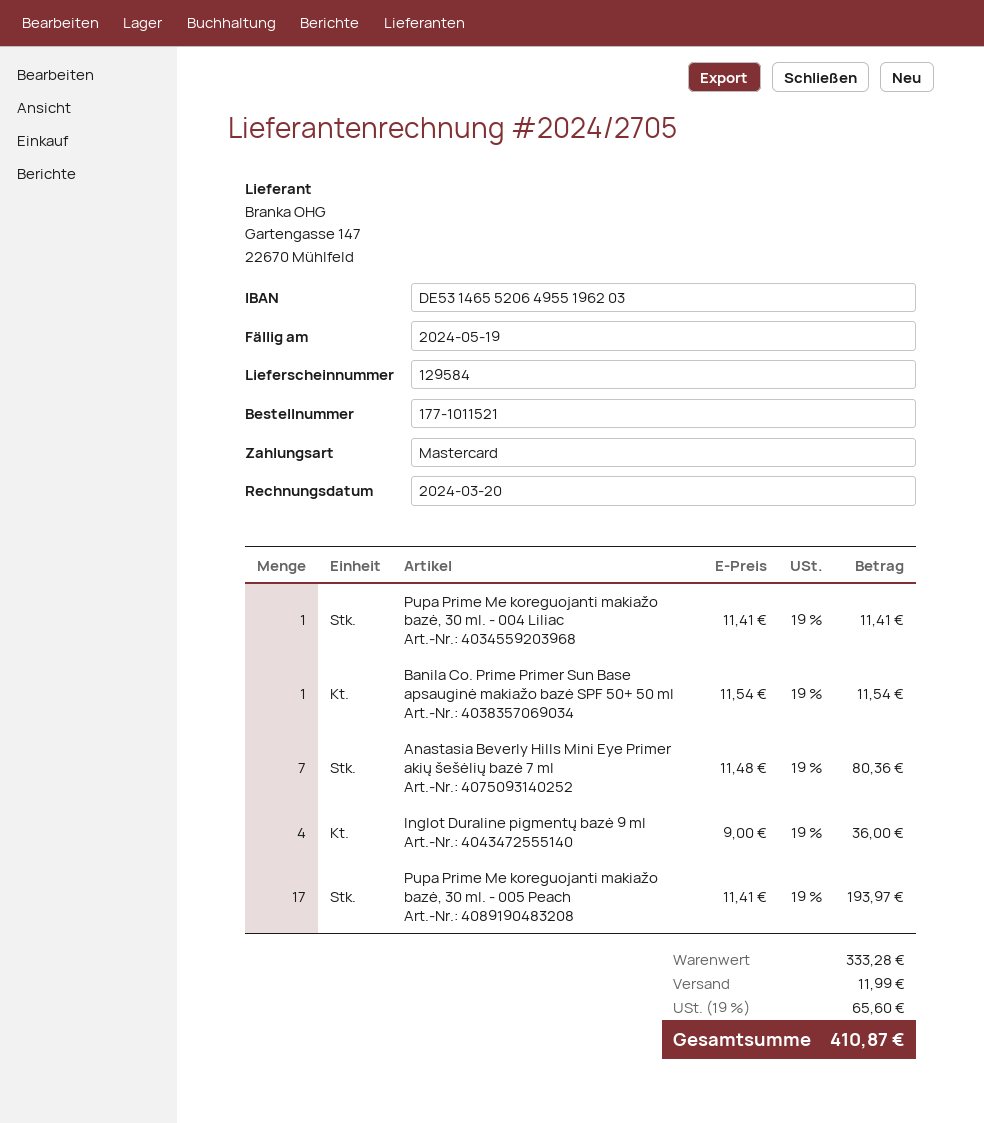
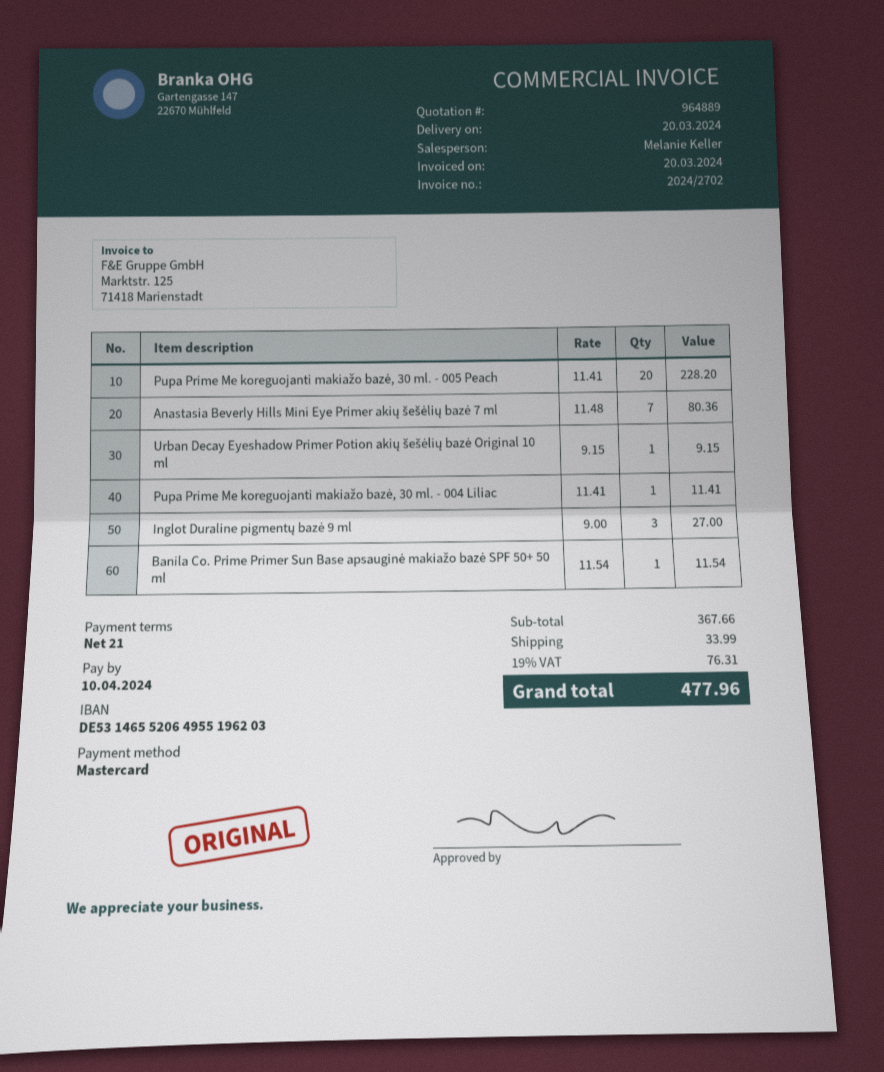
invoice number: 2024/2705 -> 2024/2702
due date: 2024-05-19 -> 2024-04-10
Inglot Duraline pigmentų bazė 9 ml: 4 x 9.00 = 36.00 -> 3 x 9.00 = 27.00
Pupa Prime Me koreguojanti makiažo bazė, 30 ml. - 005 Peach: 17 x 11.41 = 193.97 -> 20 x 11.41 = 228.20
Urban Decay Eyeshadow Primer Potion akių šešėlių bazė Original 10 ml: none -> 1 x 9.15 = 9.15
subtotal: 333.28 -> 367.66
shipping: 11.99 -> 33.99
tax: 19% = 65.60 -> 19% = 76.31
total: 410.87 -> 477.96

